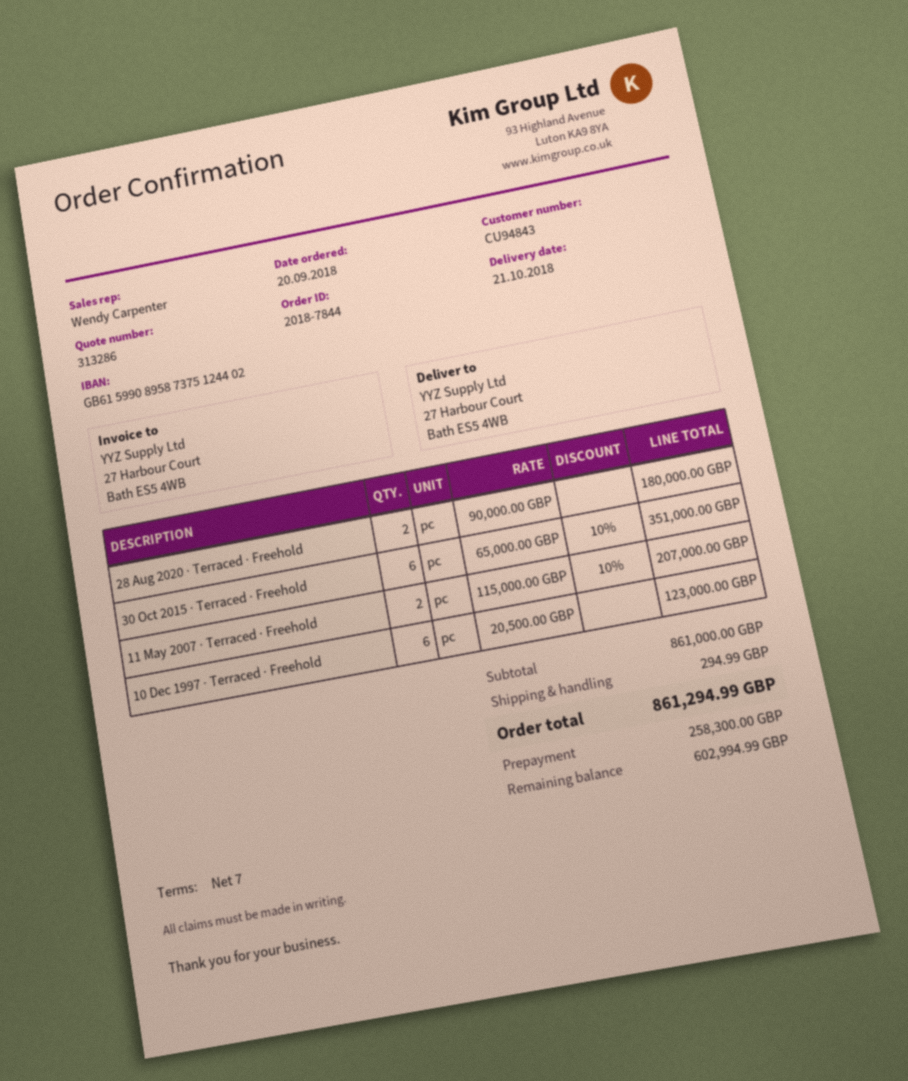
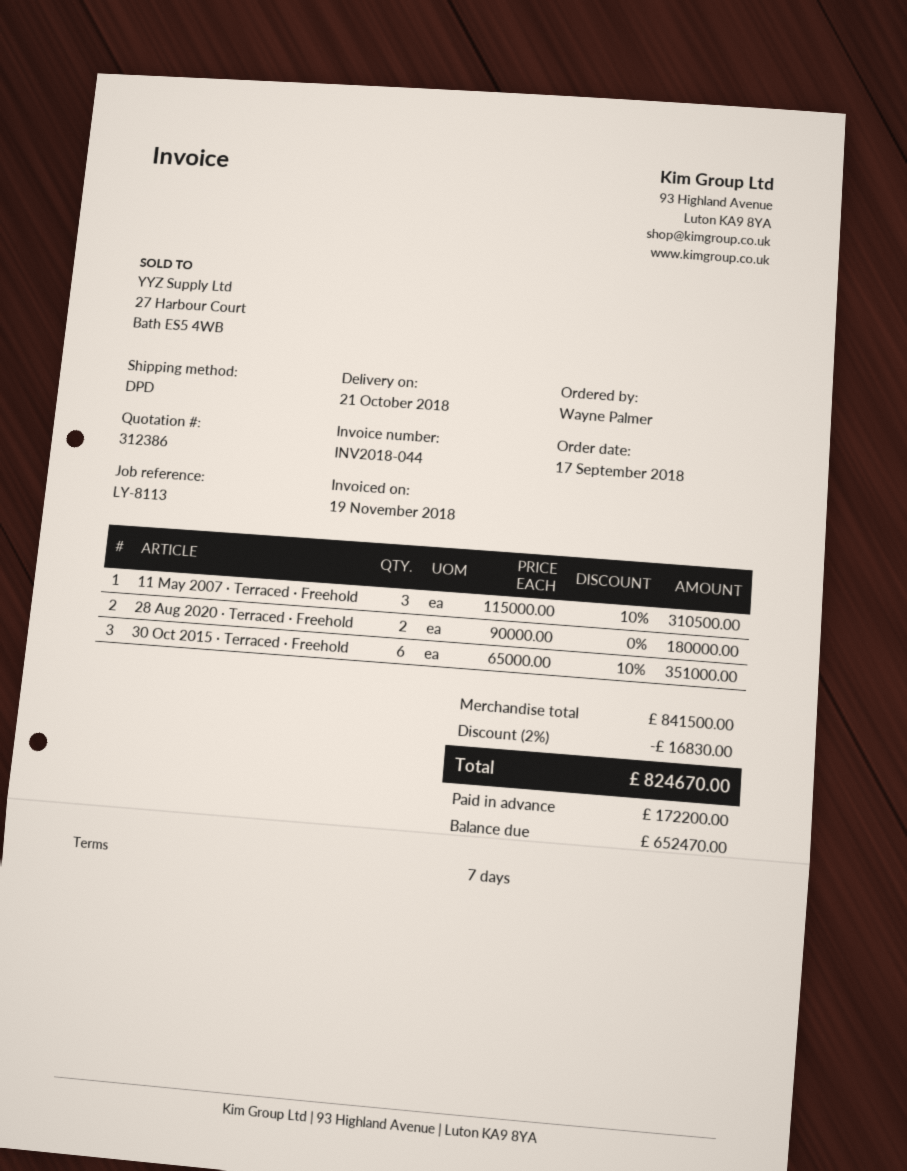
quote number: 313286 -> 312386
order date: 2018-09-20 -> 2018-09-17
11 May 2007 · Terraced · Freehold: 2 x 115000.00 - 10% = 207000.00 -> 3 x 115000.00 - 10% = 310500.00
10 Dec 1997 · Terraced · Freehold: 6 x 20500.00 = 123000.00 -> none
subtotal: 861000.00 -> 841500.00
discount: none -> 2% = 16830.00
shipping: 294.99 -> none
total: 861294.99 -> 824670.00
deposit: 258300.00 -> 172200.00
balance: 602994.99 -> 652470.00

